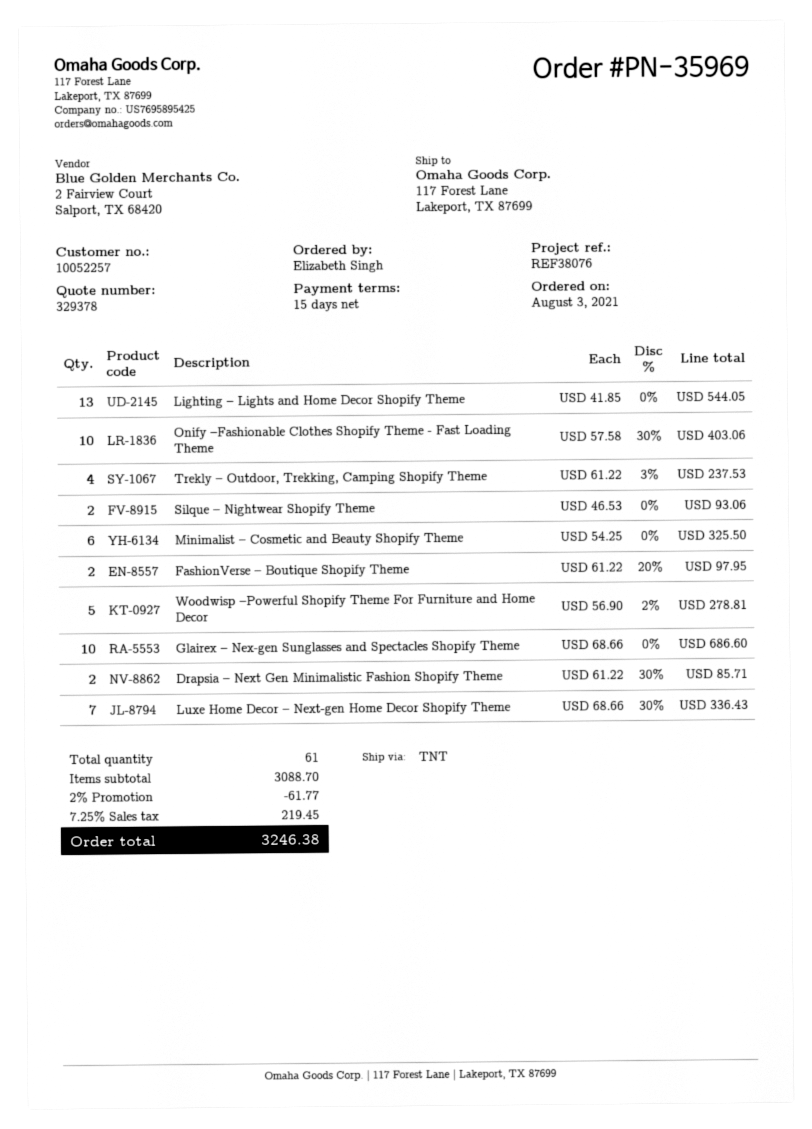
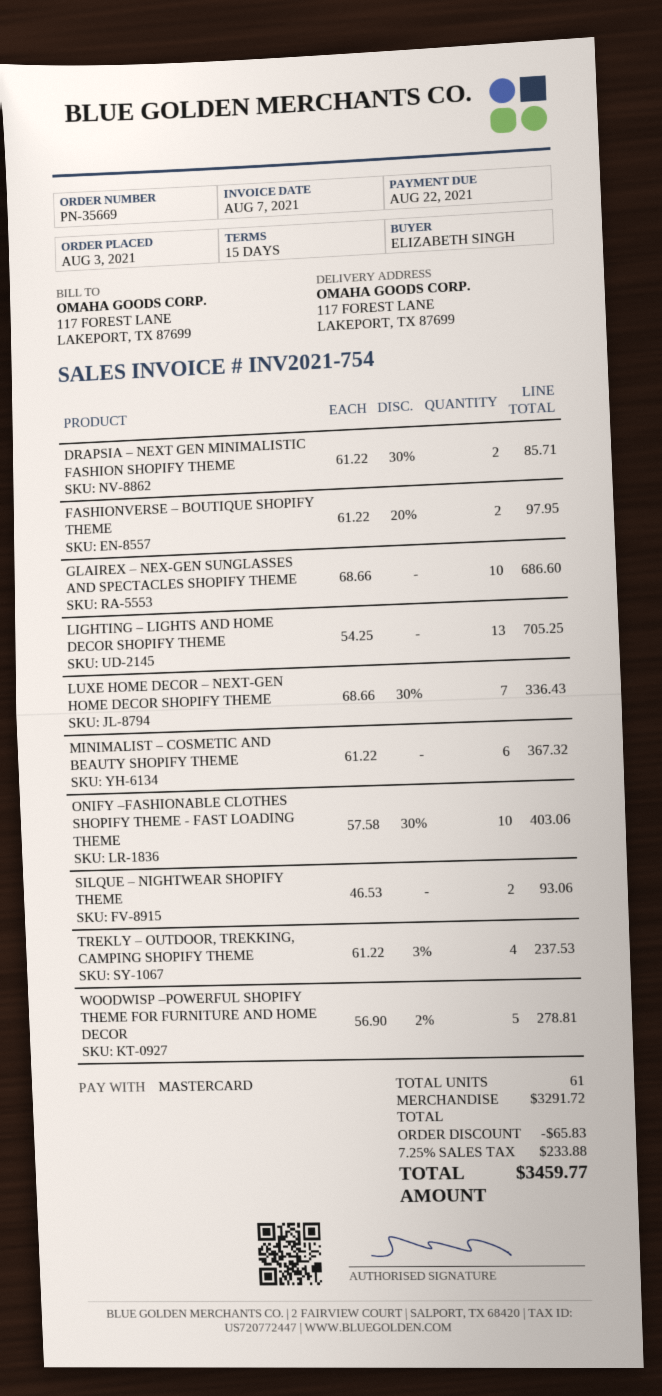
order number: PN-35969 -> PN-35669
Lighting – Lights and Home Decor Shopify Theme: 13 x 41.85 = 544.05 -> 13 x 54.25 = 705.25
Minimalist – Cosmetic and Beauty Shopify Theme: 6 x 54.25 = 325.50 -> 6 x 61.22 = 367.32
subtotal: 3088.70 -> 3291.72
discount: 61.77 -> 65.83
tax: 7.25% = 219.45 -> 7.25% = 233.88
total: 3246.38 -> 3459.77

